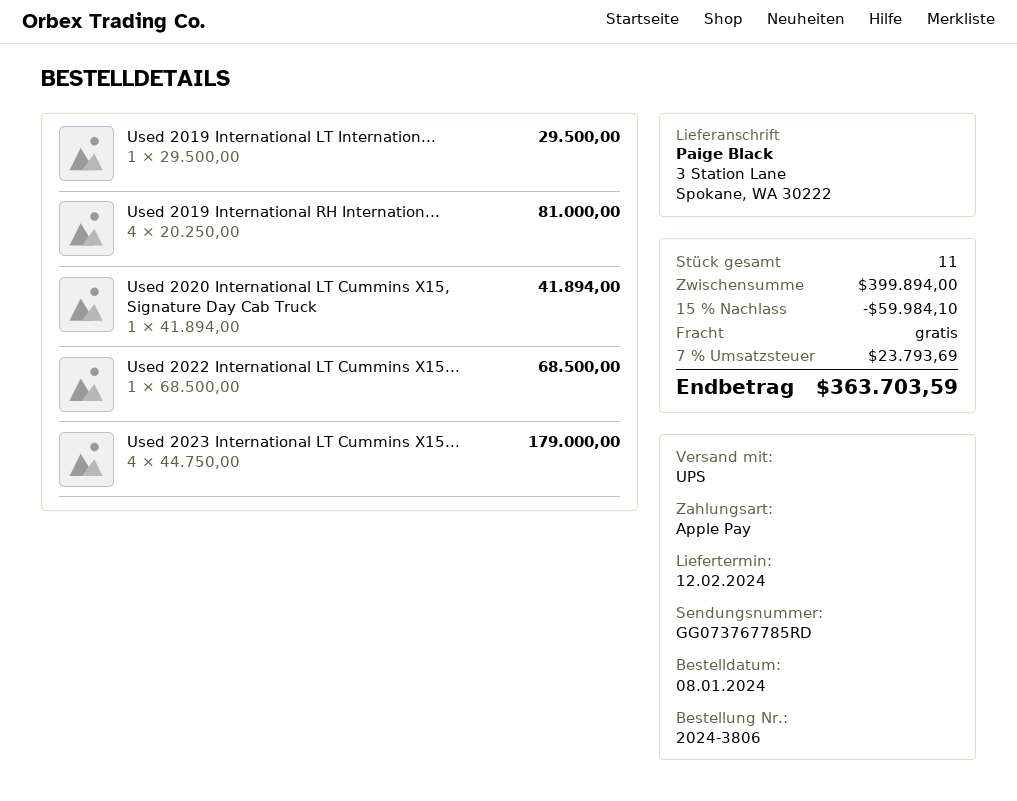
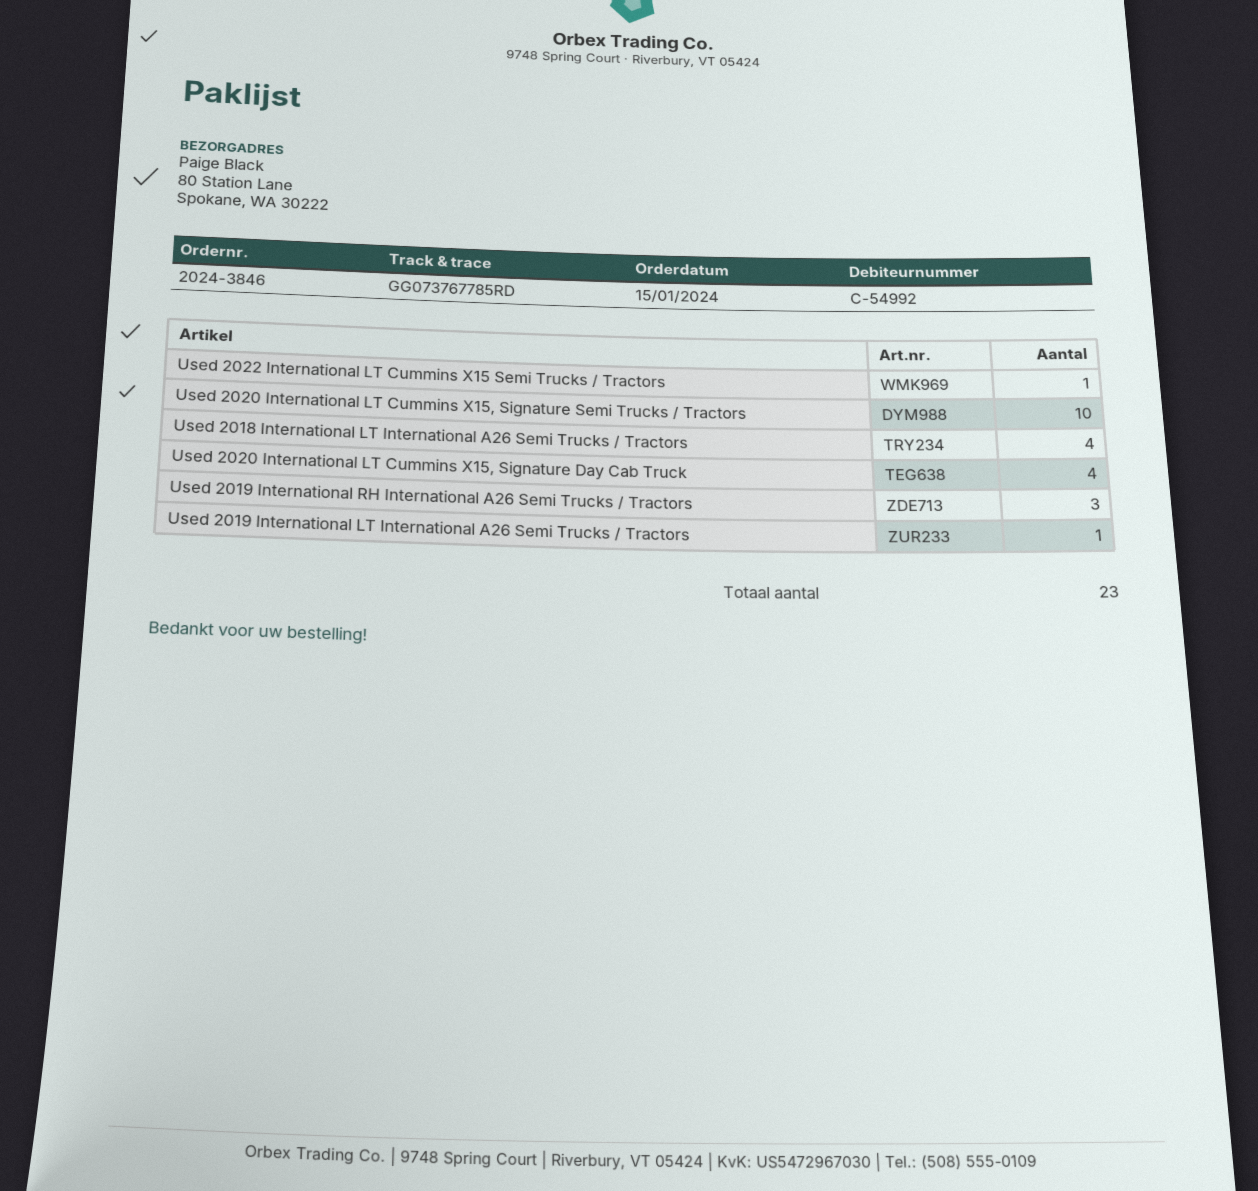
order number: 2024-3806 -> 2024-3846
order date: 2024-01-08 -> 2024-01-15
ship to: 3 Station Lane, Spokane, WA 30222 -> 80 Station Lane, Spokane, WA 30222
Used 2019 International RH Internation...: 4 -> 3
Used 2020 International LT Cummins X15, Signature Day Cab Truck: 1 -> 4
Used 2023 International LT Cummins X15...: 4 -> none
Used 2020 International LT Cummins X15, Signature Semi Trucks / Tractors: none -> 10
Used 2018 International LT International A26 Semi Trucks / Tractors: none -> 4
total quantity: 11 -> 23

